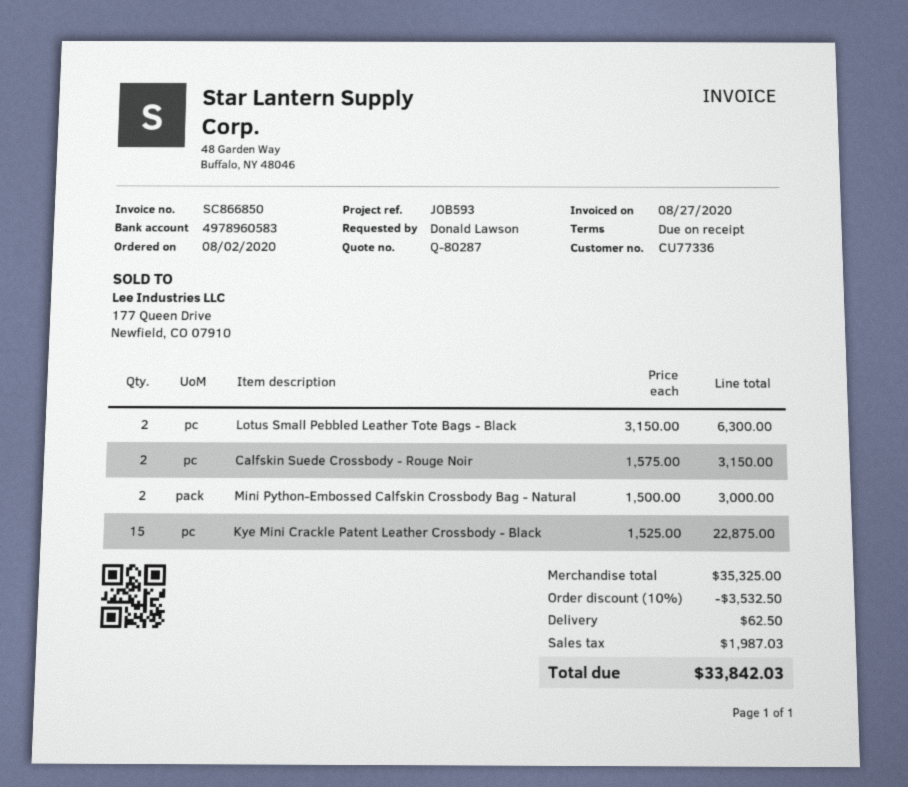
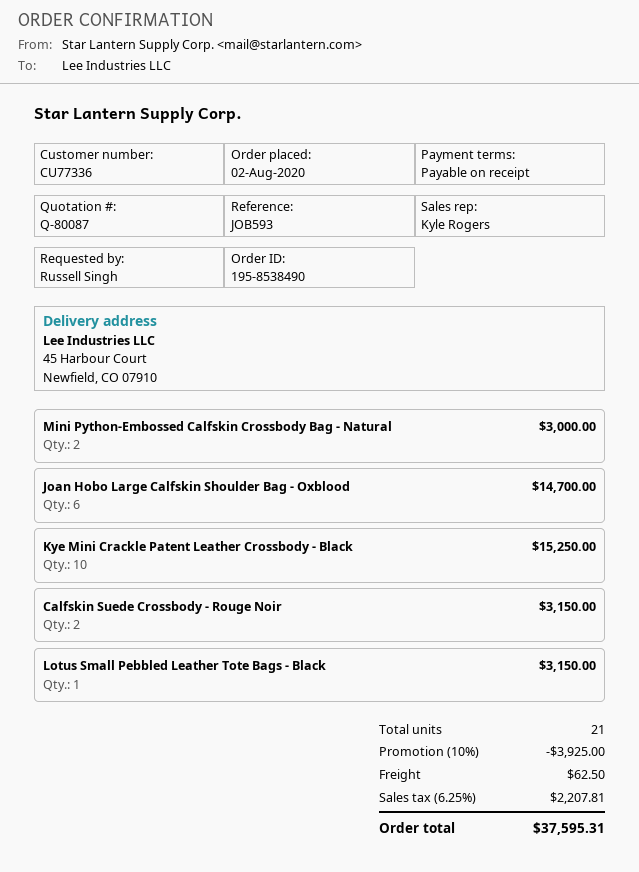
quote number: Q-80287 -> Q-80087
ordered by: Donald Lawson -> Russell Singh
Lotus Small Pebbled Leather Tote Bags - Black: 2 for 6300.00 -> 1 for 3150.00
Kye Mini Crackle Patent Leather Crossbody - Black: 15 for 22875.00 -> 10 for 15250.00
Joan Hobo Large Calfskin Shoulder Bag - Oxblood: none -> 6 for 14700.00
discount: 10% = 3532.50 -> 10% = 3925.00
tax: 1987.03 -> 2207.81
total: 33842.03 -> 37595.31

